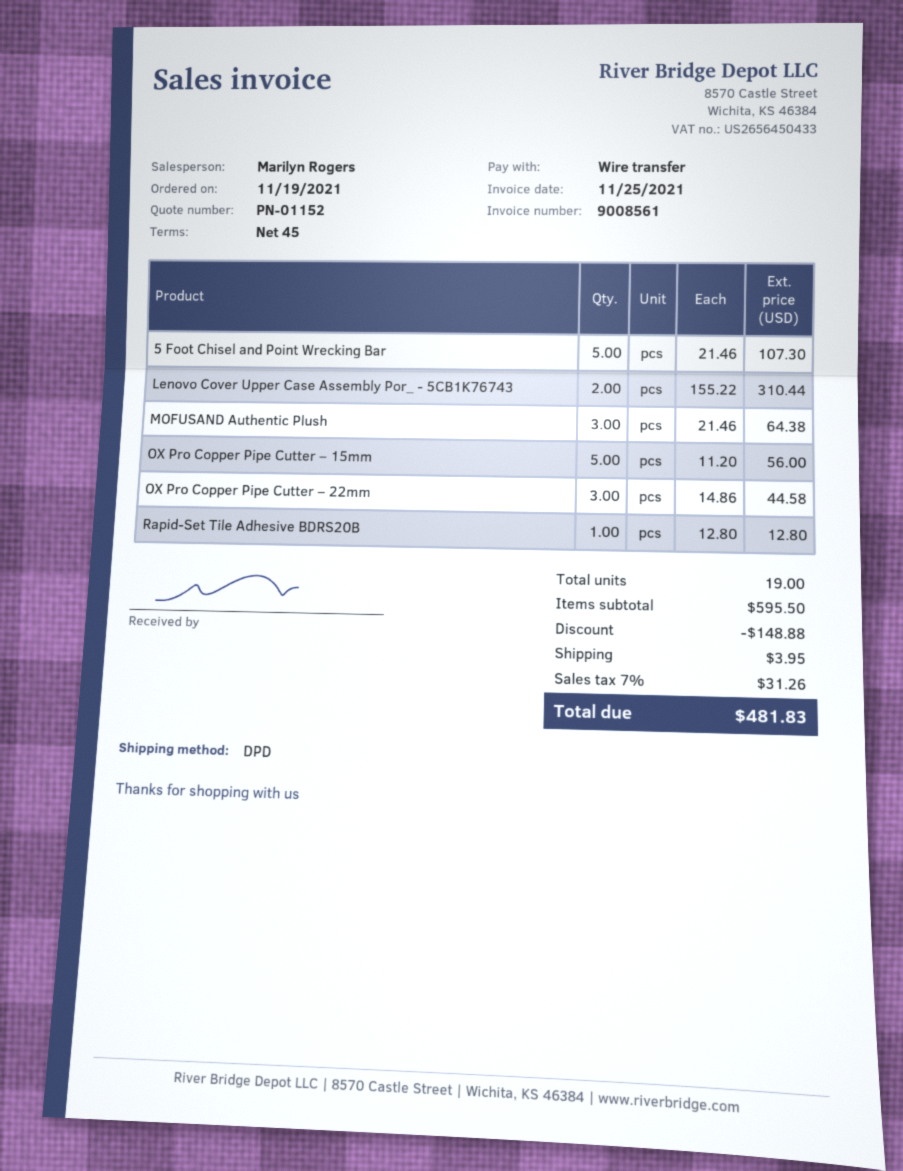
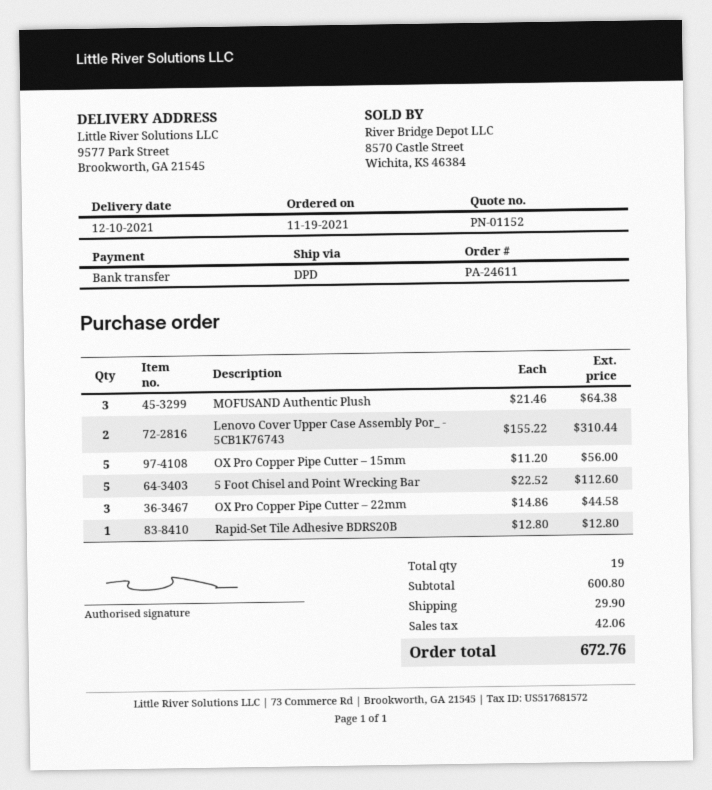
5 Foot Chisel and Point Wrecking Bar: 5 x 21.46 = 107.30 -> 5 x 22.52 = 112.60
subtotal: 595.50 -> 600.80
discount: 148.88 -> none
shipping: 3.95 -> 29.90
tax: 31.26 -> 42.06
total: 481.83 -> 672.76

